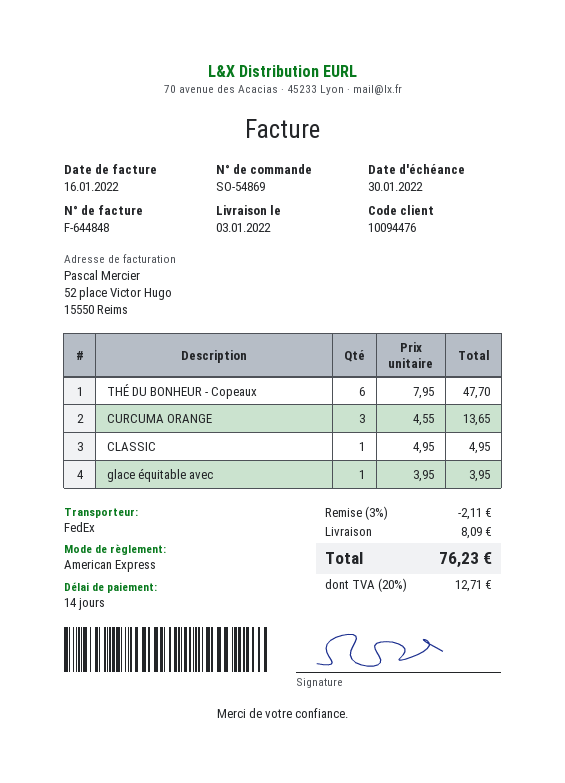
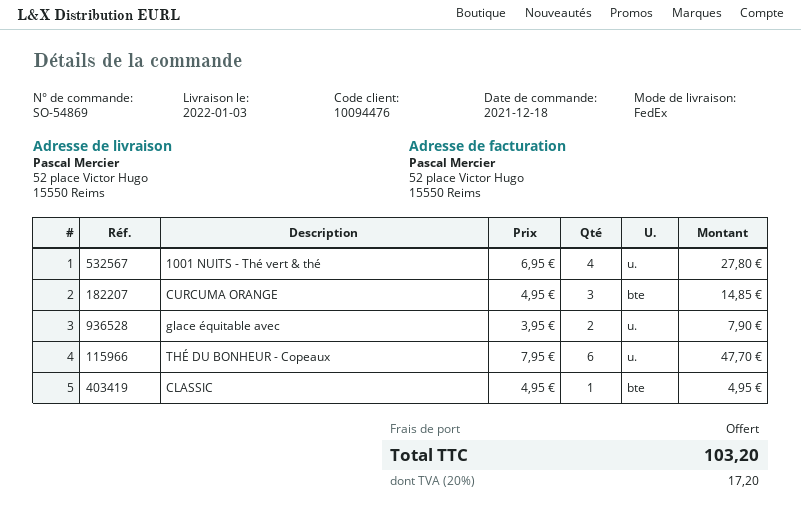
CURCUMA ORANGE: 3 x 4.55 = 13.65 -> 3 x 4.95 = 14.85
glace équitable avec: 1 x 3.95 = 3.95 -> 2 x 3.95 = 7.90
1001 NUITS - Thé vert & thé: none -> 4 x 6.95 = 27.80
discount: 3% = 2.11 -> none
shipping: 8.09 -> 0.00
tax: 20% = 12.71 -> 20% = 17.20
total: 76.23 -> 103.20

